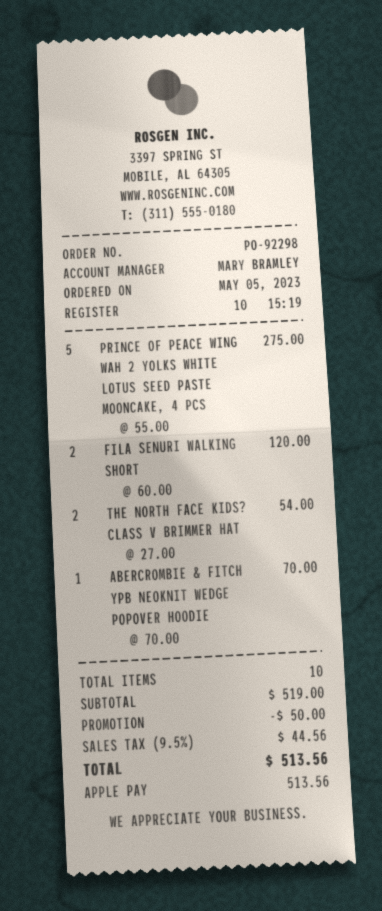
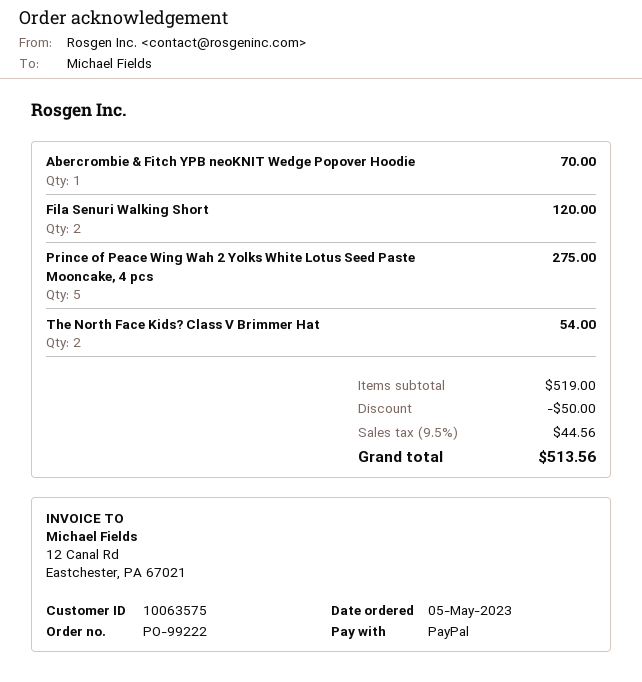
order number: PO-92298 -> PO-99222
payment method: Apple Pay -> PayPal

